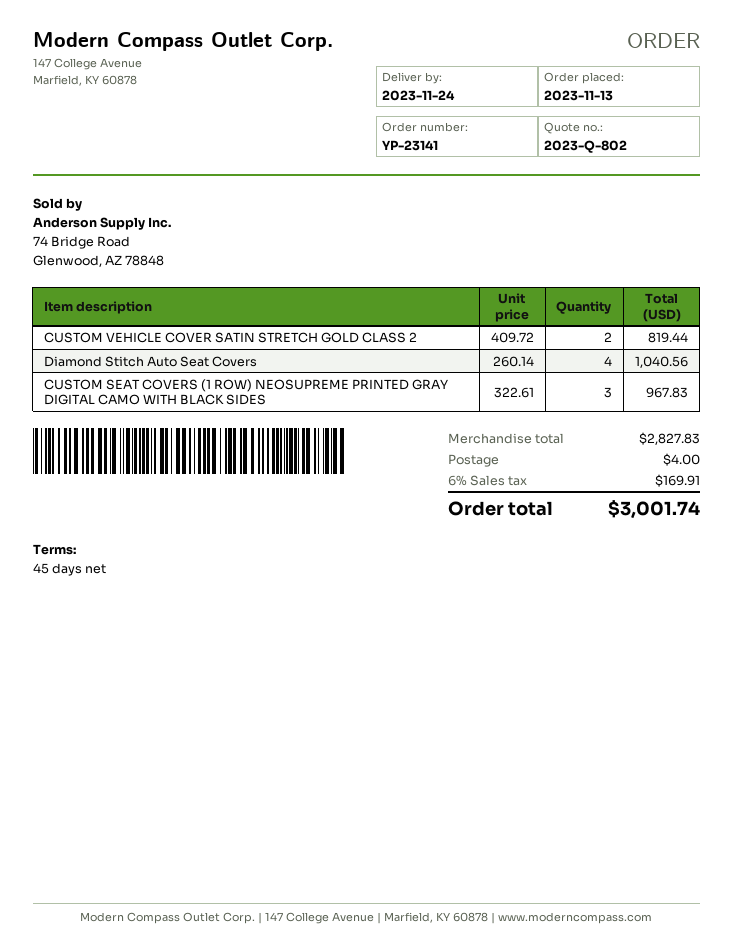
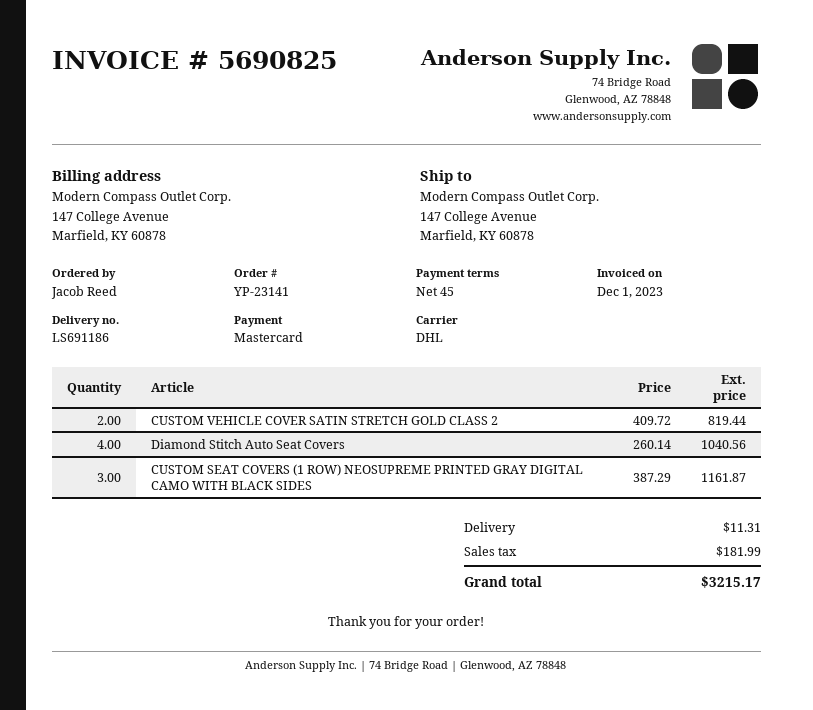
CUSTOM SEAT COVERS (1 ROW) NEOSUPREME PRINTED GRAY DIGITAL CAMO WITH BLACK SIDES: 3 x 322.61 = 967.83 -> 3 x 387.29 = 1161.87
shipping: 4.00 -> 11.31
tax: 169.91 -> 181.99
total: 3001.74 -> 3215.17

